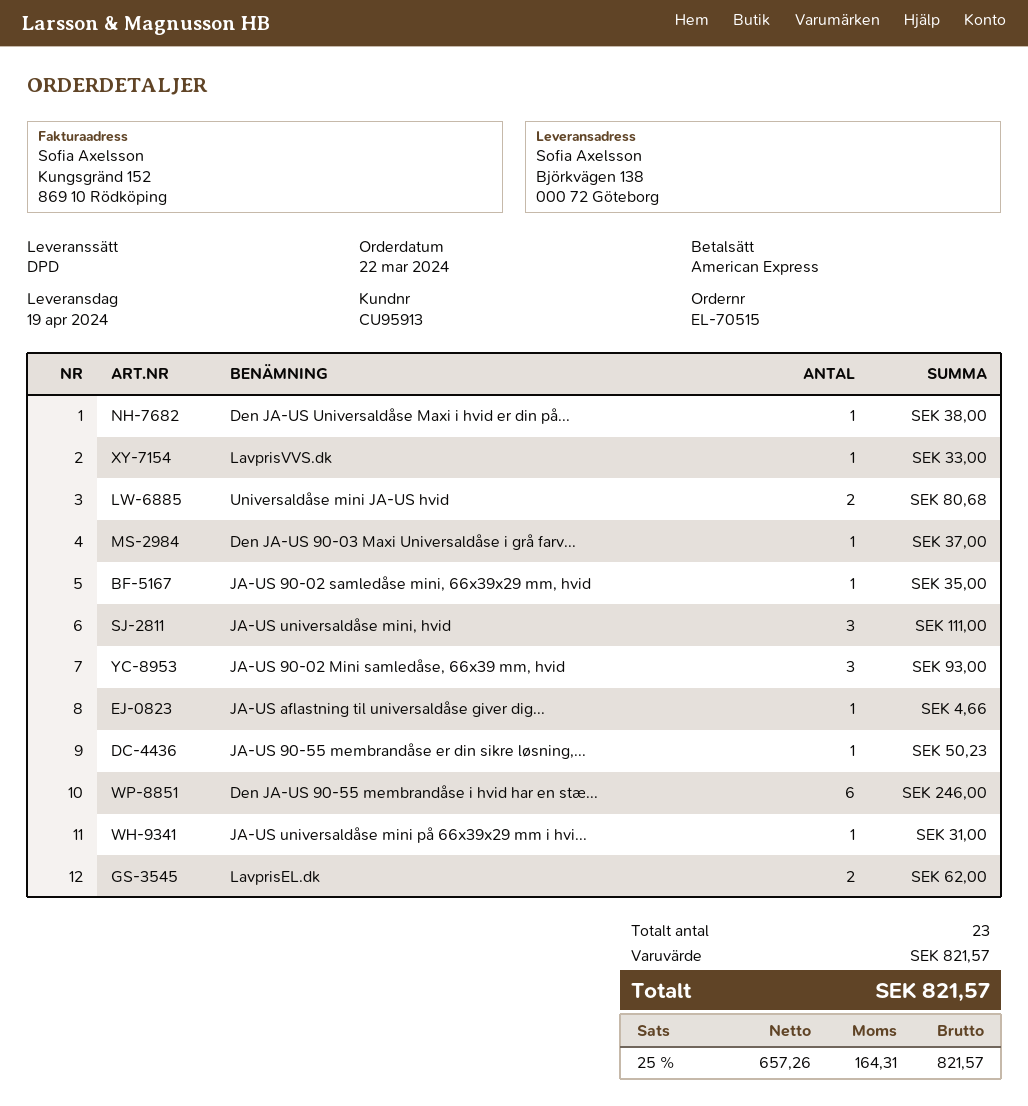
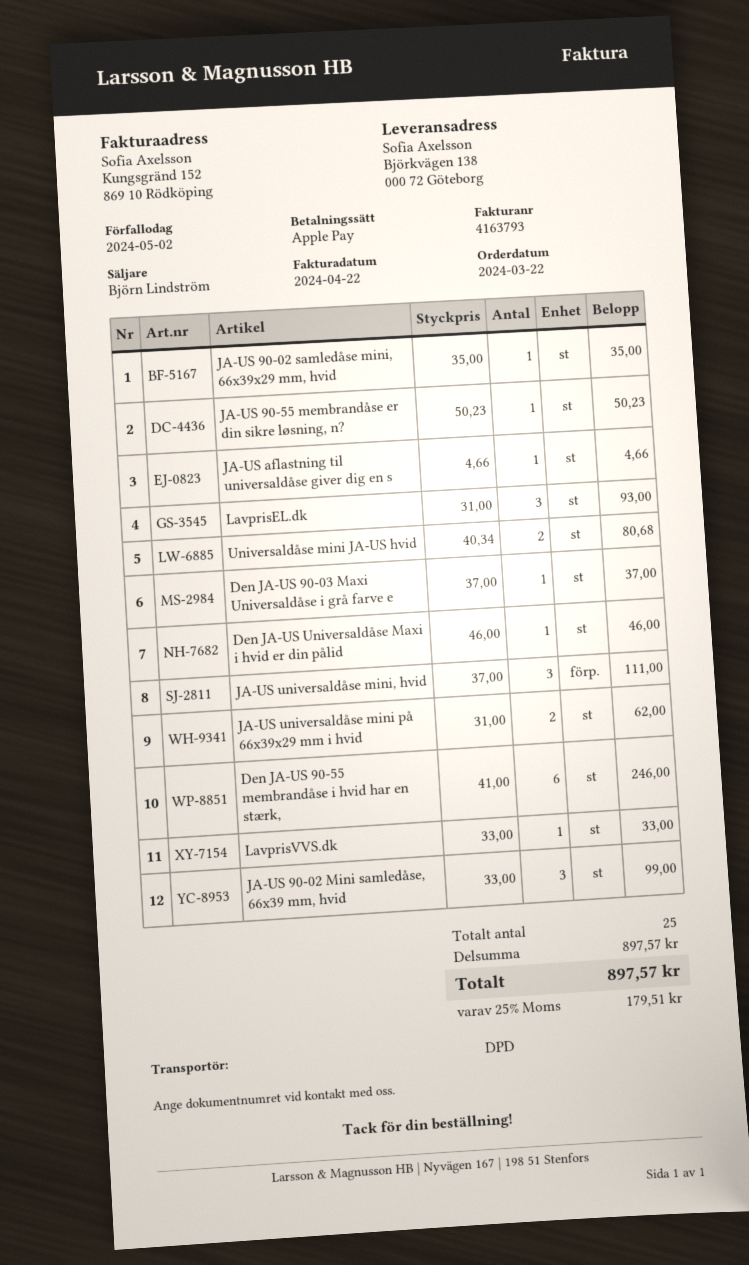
payment method: American Express -> Apple Pay
Den JA-US Universaldåse Maxi i hvid er din på...: 1 for 38.00 -> 1 for 46.00
JA-US 90-02 Mini samledåse, 66x39 mm, hvid: 3 for 93.00 -> 3 for 99.00
JA-US universaldåse mini på 66x39x29 mm i hvi...: 1 for 31.00 -> 2 for 62.00
LavprisEL.dk: 2 for 62.00 -> 3 for 93.00
total quantity: 23 -> 25
subtotal: 821.57 -> 897.57
tax: 25% = 164.31 -> 25% = 179.51
total: 821.57 -> 897.57

